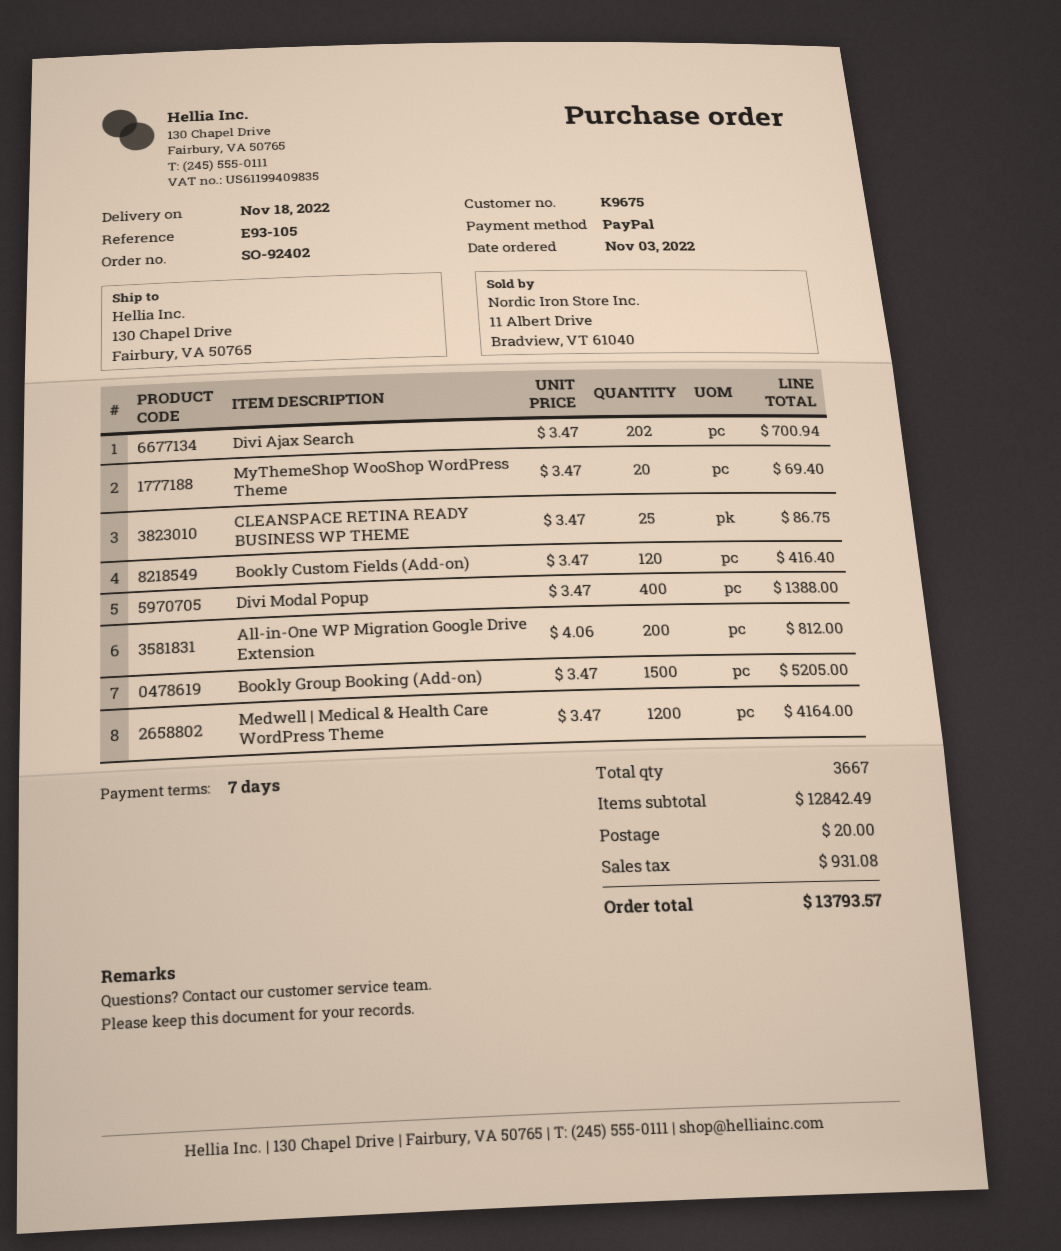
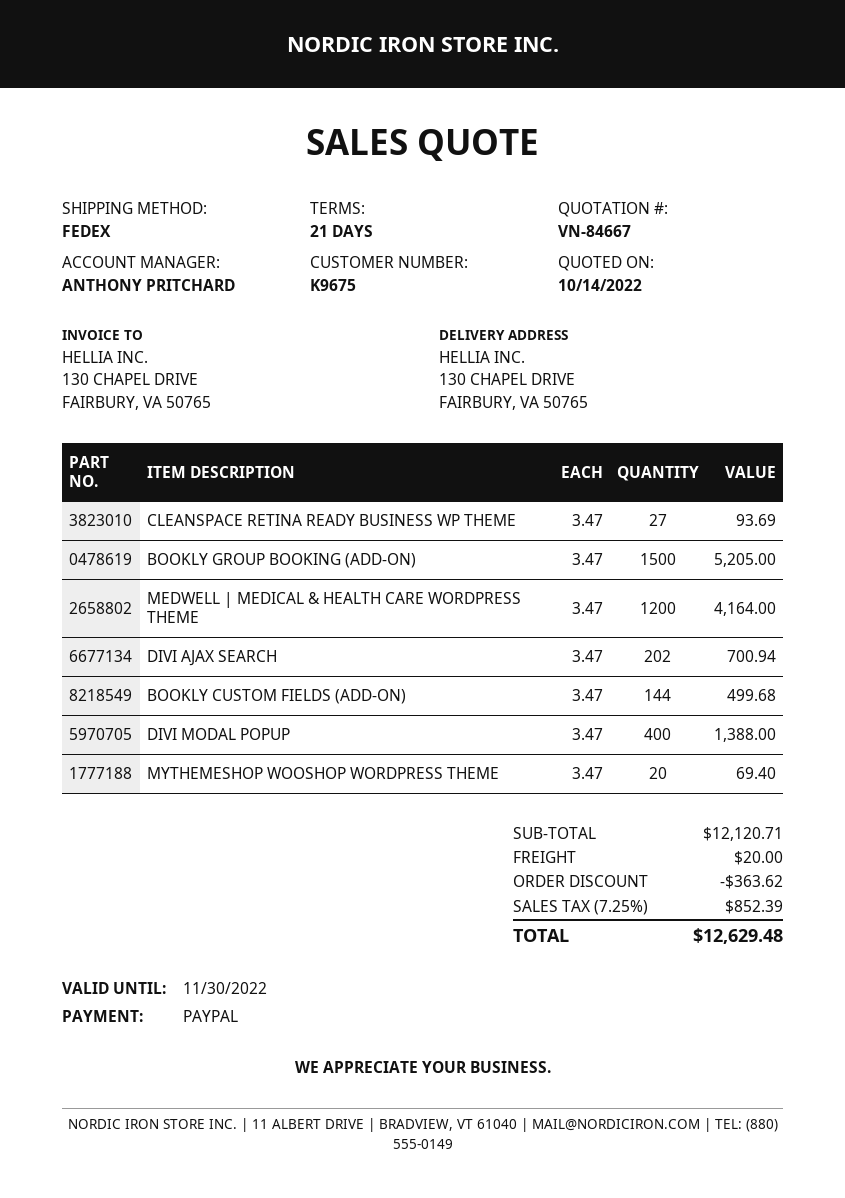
payment terms: 7 days -> 21 days
CLEANSPACE RETINA READY BUSINESS WP THEME: 25 x 3.47 = 86.75 -> 27 x 3.47 = 93.69
Bookly Custom Fields (Add-on): 120 x 3.47 = 416.40 -> 144 x 3.47 = 499.68
All-in-One WP Migration Google Drive Extension: 200 x 4.06 = 812.00 -> none
subtotal: 12842.49 -> 12120.71
discount: none -> 363.62
tax: 931.08 -> 852.39
total: 13793.57 -> 12629.48

